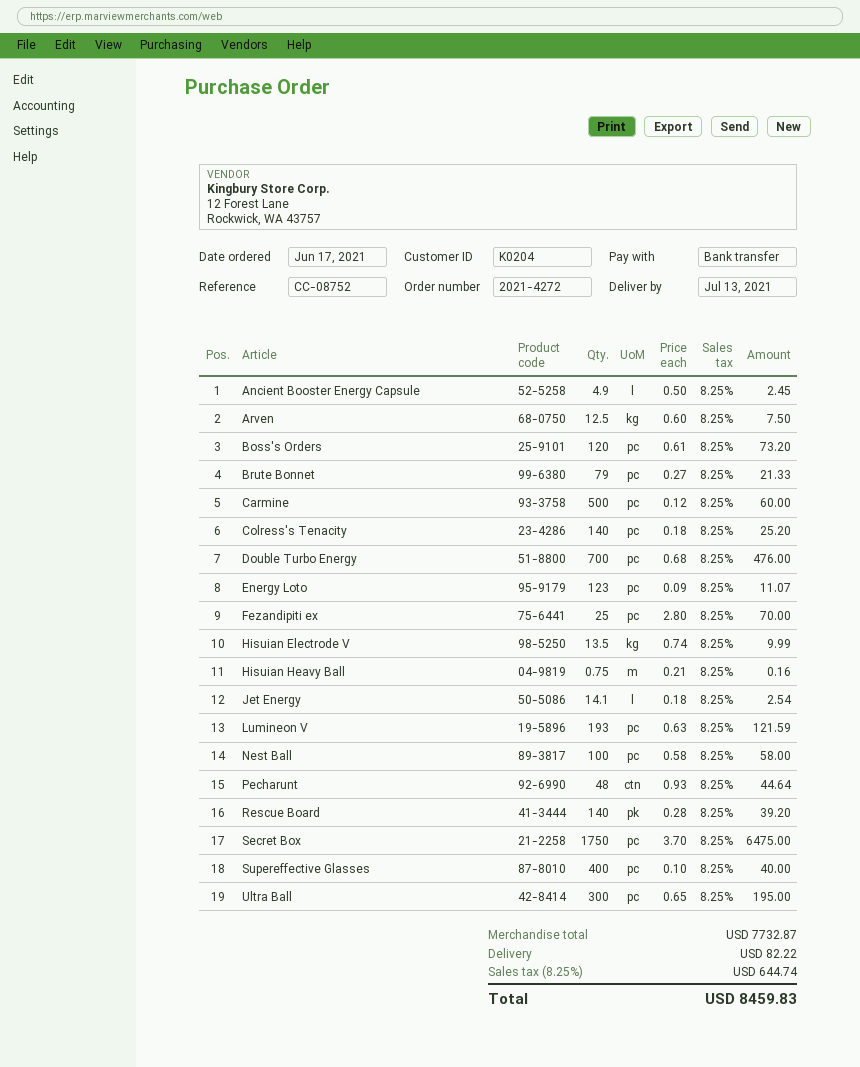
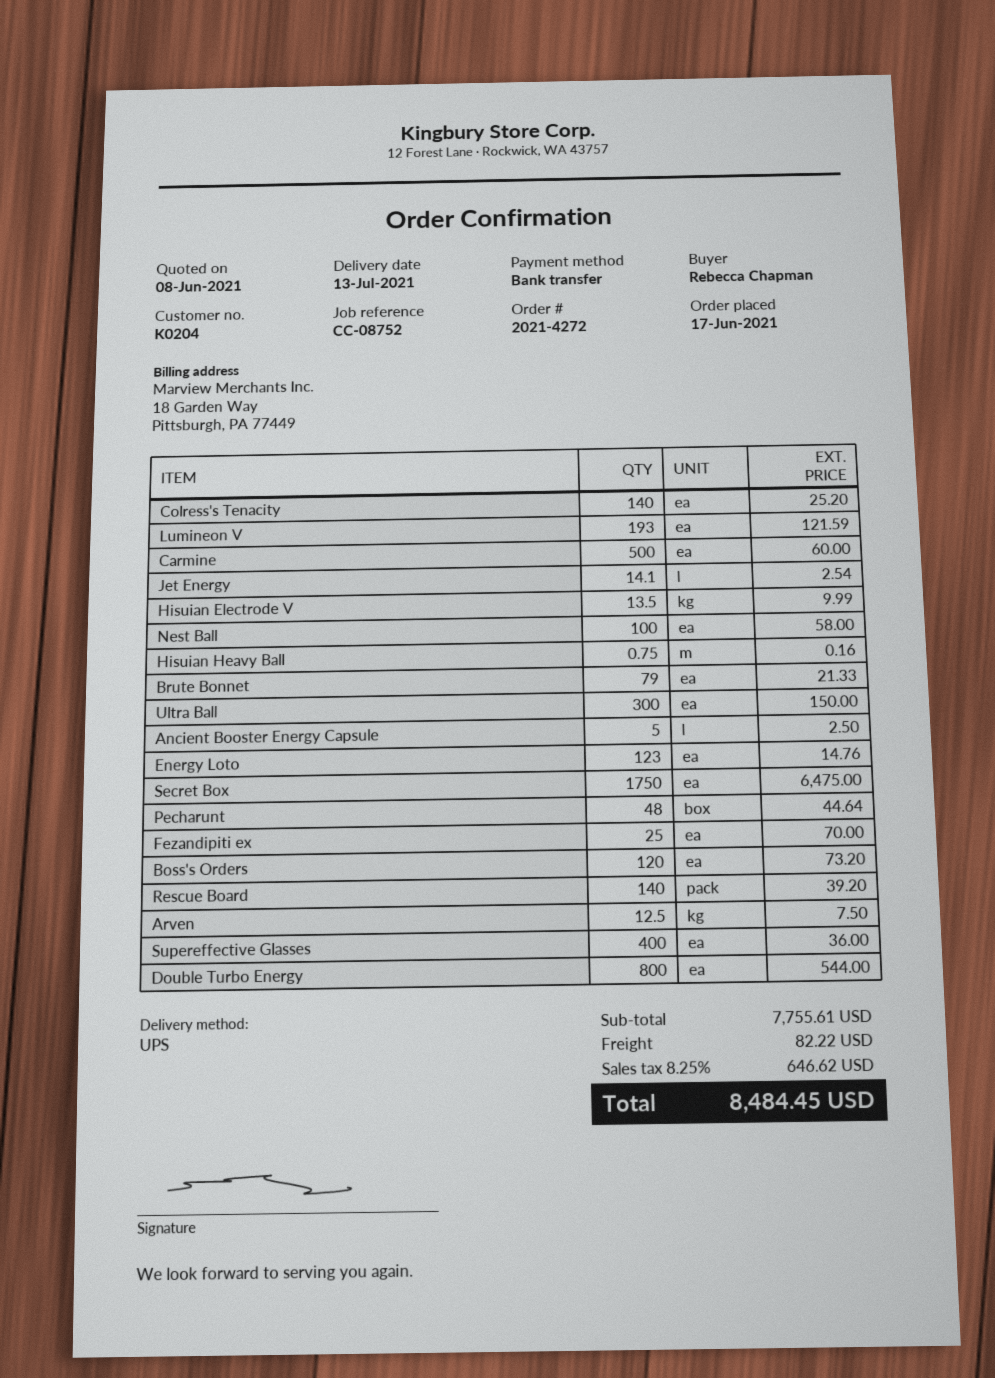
Ancient Booster Energy Capsule: 4.9 for 2.45 -> 5 for 2.50
Double Turbo Energy: 700 for 476.00 -> 800 for 544.00
Energy Loto: 123 for 11.07 -> 123 for 14.76
Supereffective Glasses: 400 for 40.00 -> 400 for 36.00
Ultra Ball: 300 for 195.00 -> 300 for 150.00
subtotal: 7732.87 -> 7755.61
tax: 8.25% = 644.74 -> 8.25% = 646.62
total: 8459.83 -> 8484.45

